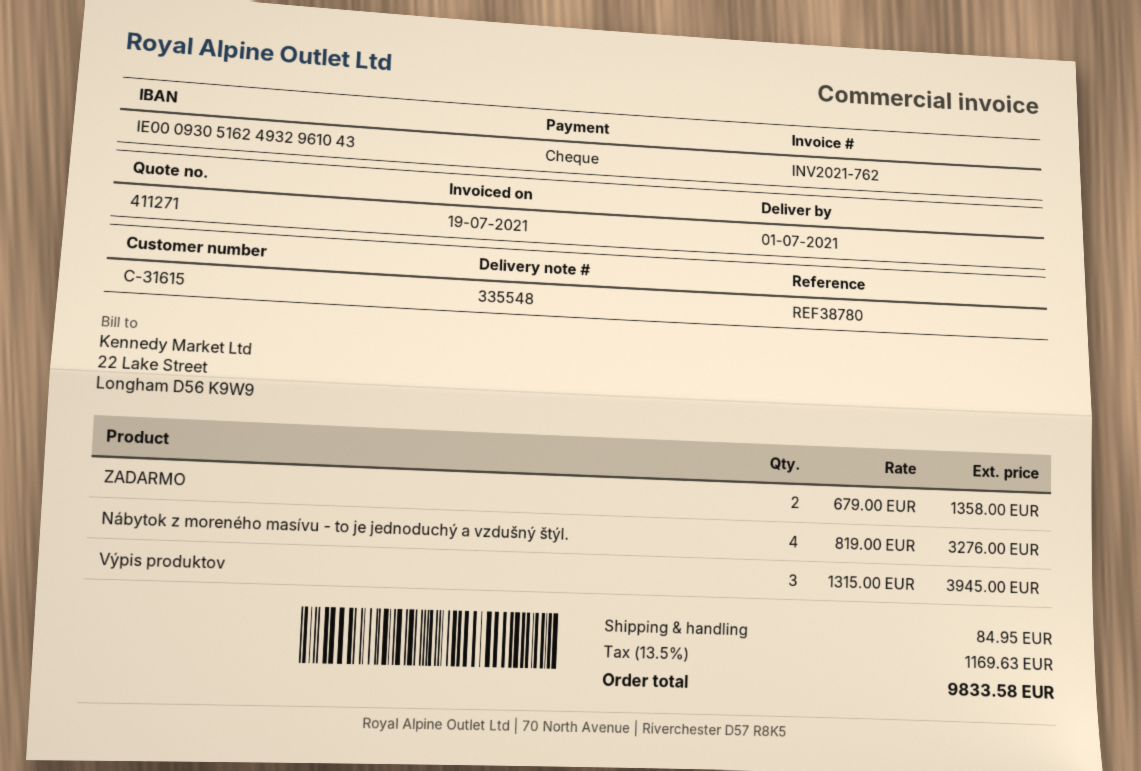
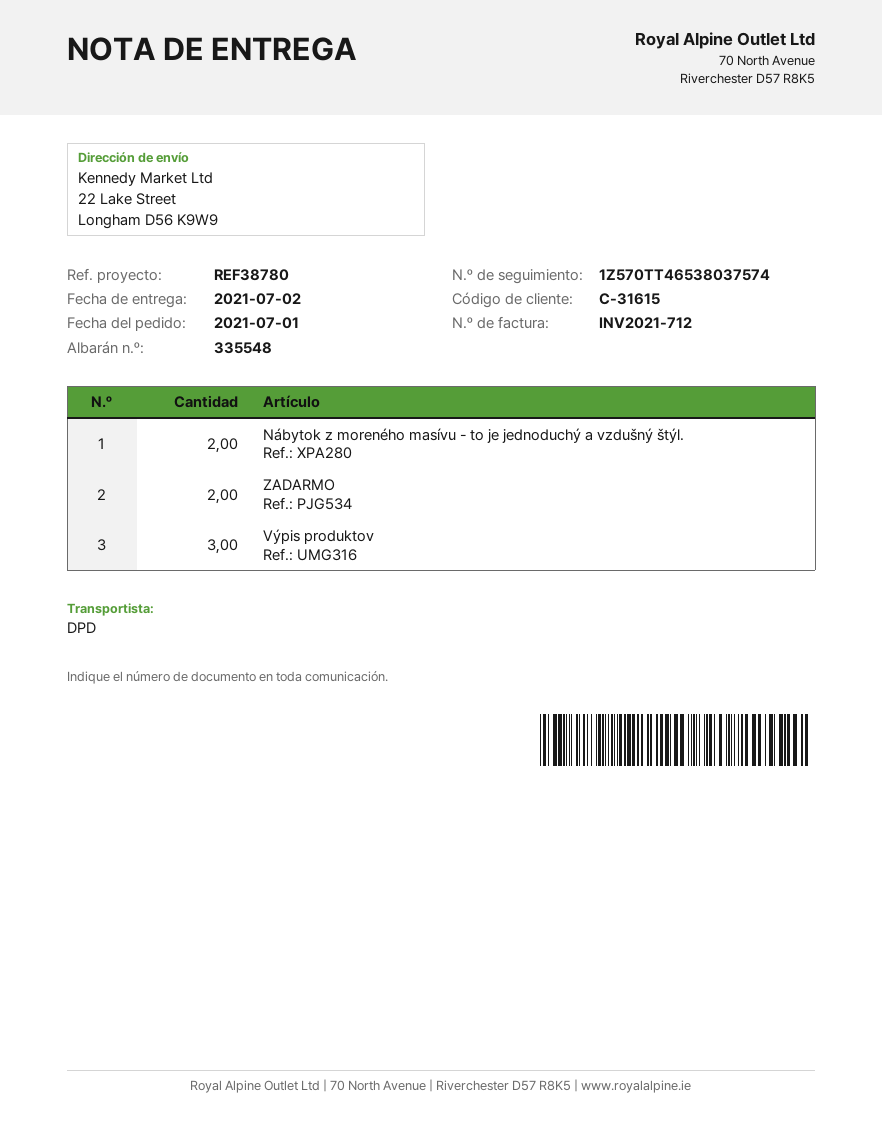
delivery date: 2021-07-01 -> 2021-07-02
invoice number: INV2021-762 -> INV2021-712
Nábytok z moreného masívu - to je jednoduchý a vzdušný štýl.: 4 -> 2

